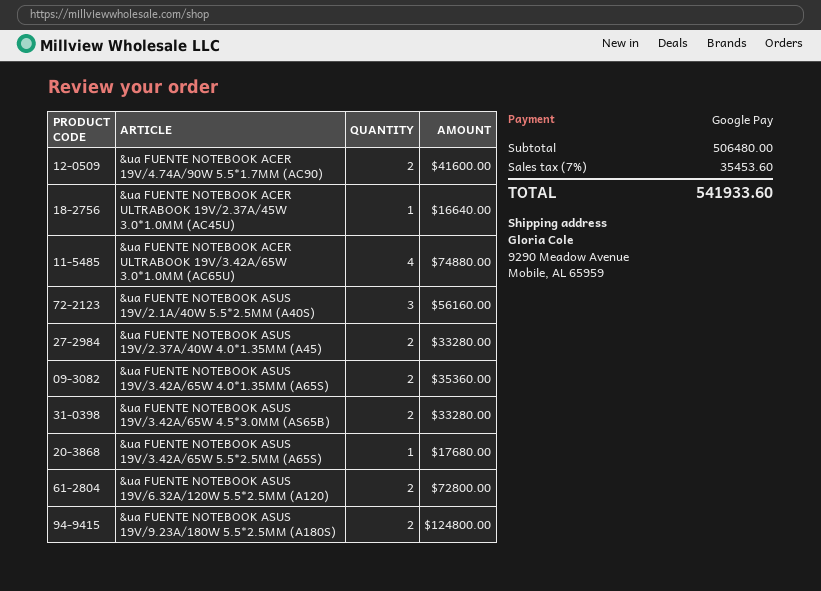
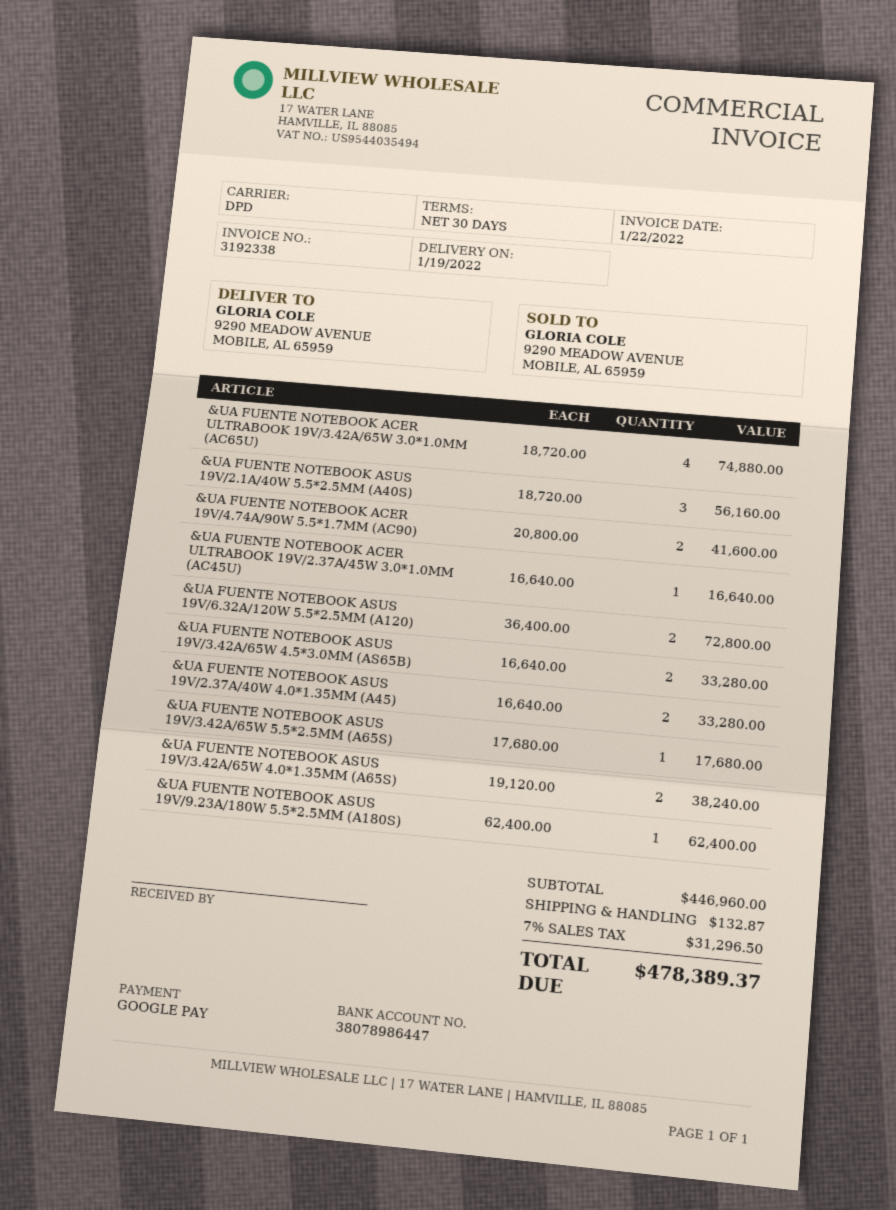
&ua FUENTE NOTEBOOK ASUS 19V/3.42A/65W 4.0*1.35MM (A65S): 2 for 35360.00 -> 2 for 38240.00
&ua FUENTE NOTEBOOK ASUS 19V/9.23A/180W 5.5*2.5MM (A180S): 2 for 124800.00 -> 1 for 62400.00
subtotal: 506480.00 -> 446960.00
shipping: none -> 132.87
tax: 7% = 35453.60 -> 7% = 31296.50
total: 541933.60 -> 478389.37

